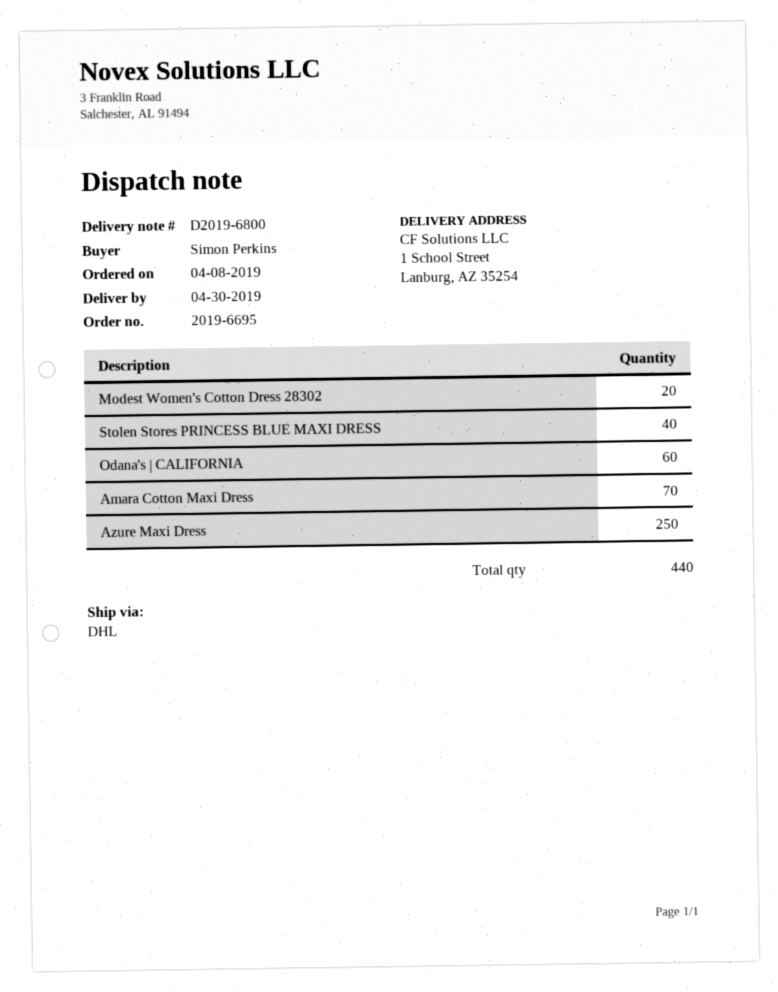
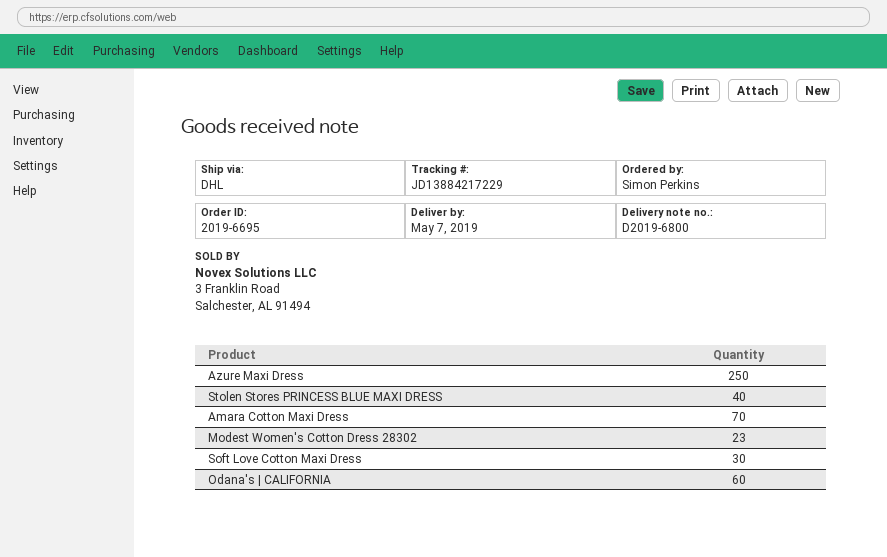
delivery date: 2019-04-30 -> 2019-05-07
Modest Women's Cotton Dress 28302: 20 -> 23
Soft Love Cotton Maxi Dress: none -> 30

